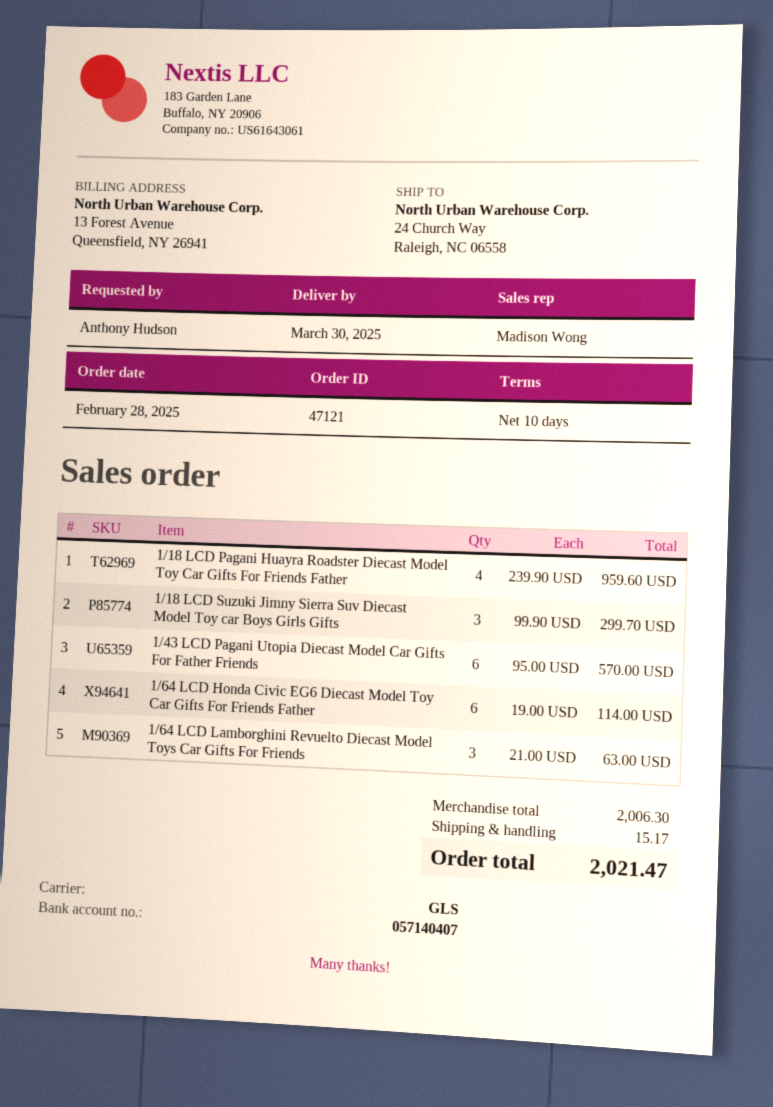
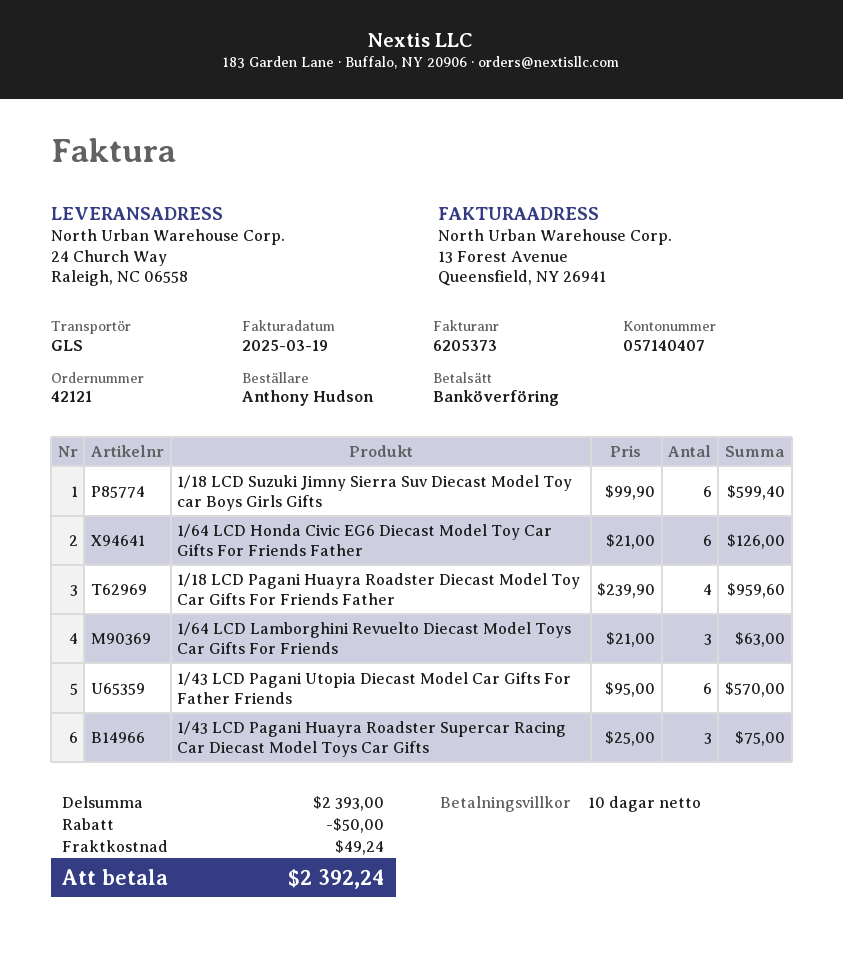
order number: 47121 -> 42121
1/18 LCD Suzuki Jimny Sierra Suv Diecast Model Toy car Boys Girls Gifts: 3 x 99.90 = 299.70 -> 6 x 99.90 = 599.40
1/64 LCD Honda Civic EG6 Diecast Model Toy Car Gifts For Friends Father: 6 x 19.00 = 114.00 -> 6 x 21.00 = 126.00
1/43 LCD Pagani Huayra Roadster Supercar Racing Car Diecast Model Toys Car Gifts: none -> 3 x 25.00 = 75.00
subtotal: 2006.30 -> 2393.00
discount: none -> 50.00
shipping: 15.17 -> 49.24
total: 2021.47 -> 2392.24

